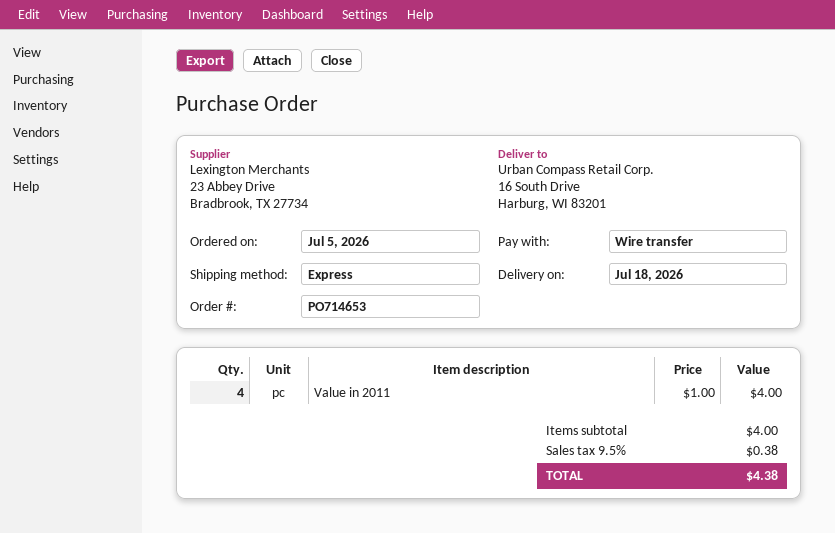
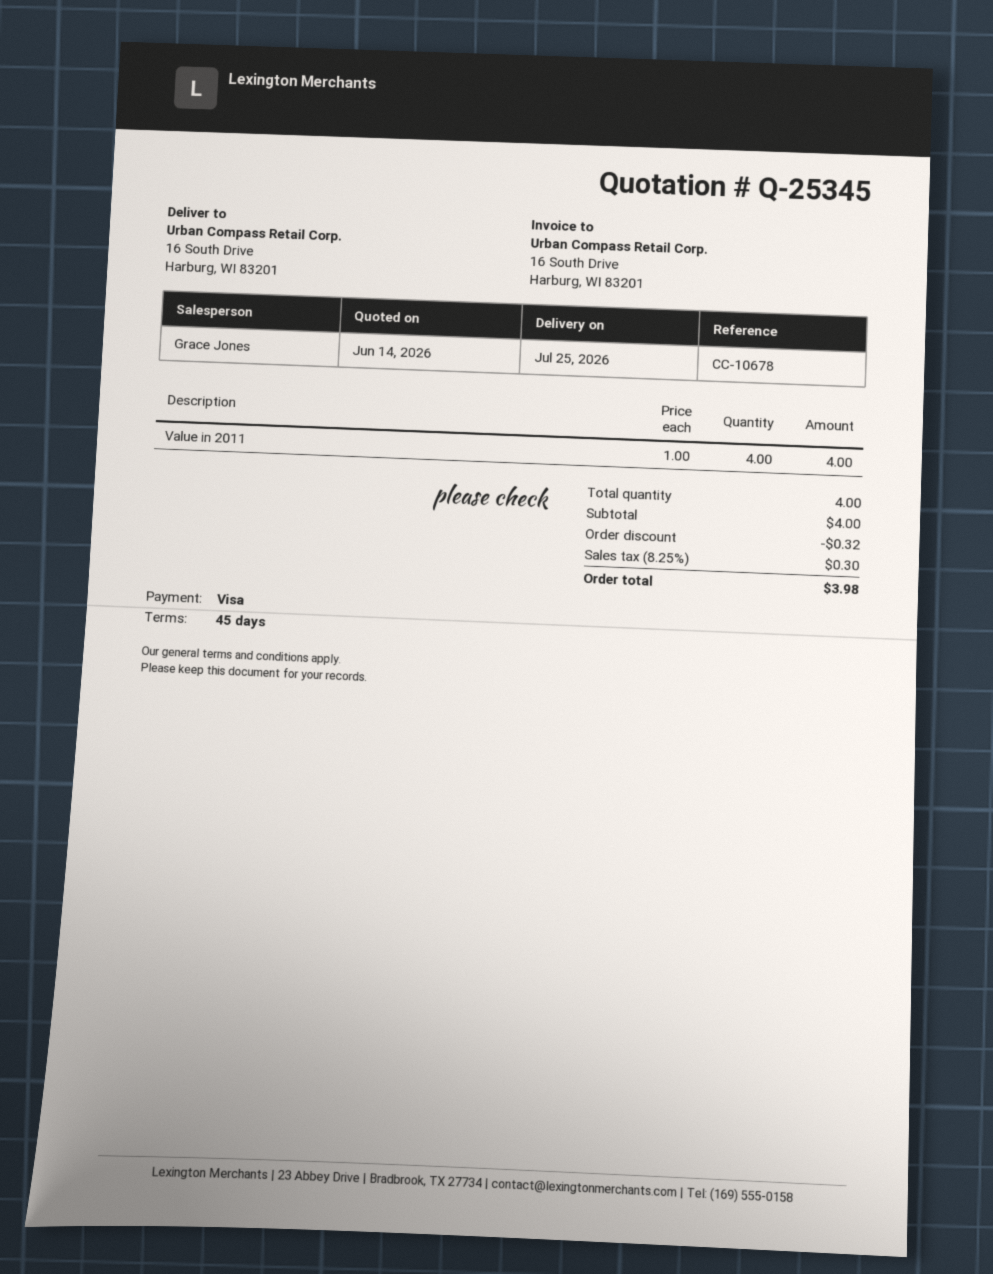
delivery date: 2026-07-18 -> 2026-07-25
payment method: bank transfer -> Visa
discount: none -> 0.32
tax: 9.5% = 0.38 -> 8.25% = 0.30
total: 4.38 -> 3.98

